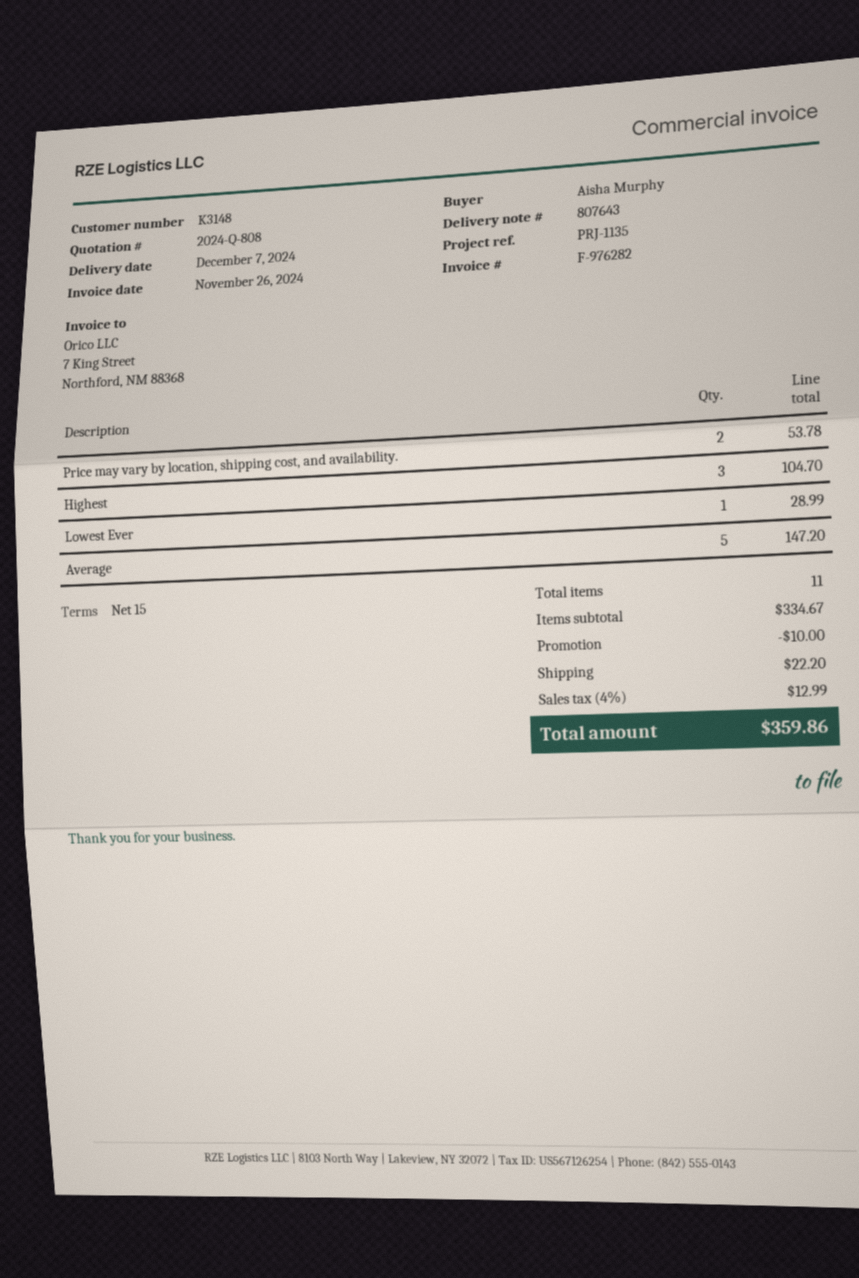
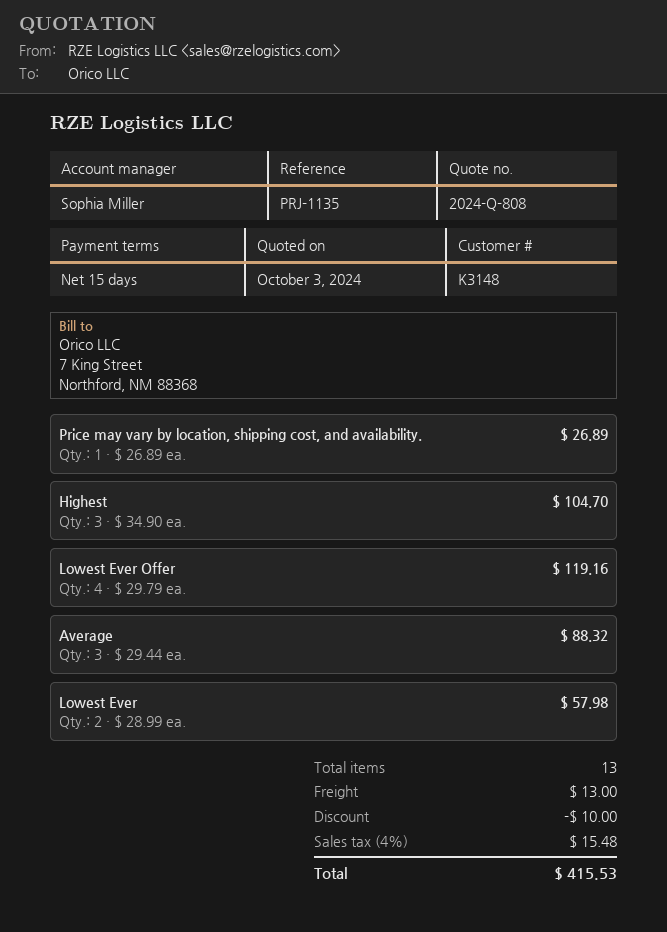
Price may vary by location, shipping cost, and availability.: 2 for 53.78 -> 1 for 26.89
Lowest Ever: 1 for 28.99 -> 2 for 57.98
Average: 5 for 147.20 -> 3 for 88.32
Lowest Ever Offer: none -> 4 for 119.16
total quantity: 11 -> 13
shipping: 22.20 -> 13.00
tax: 4% = 12.99 -> 4% = 15.48
total: 359.86 -> 415.53

